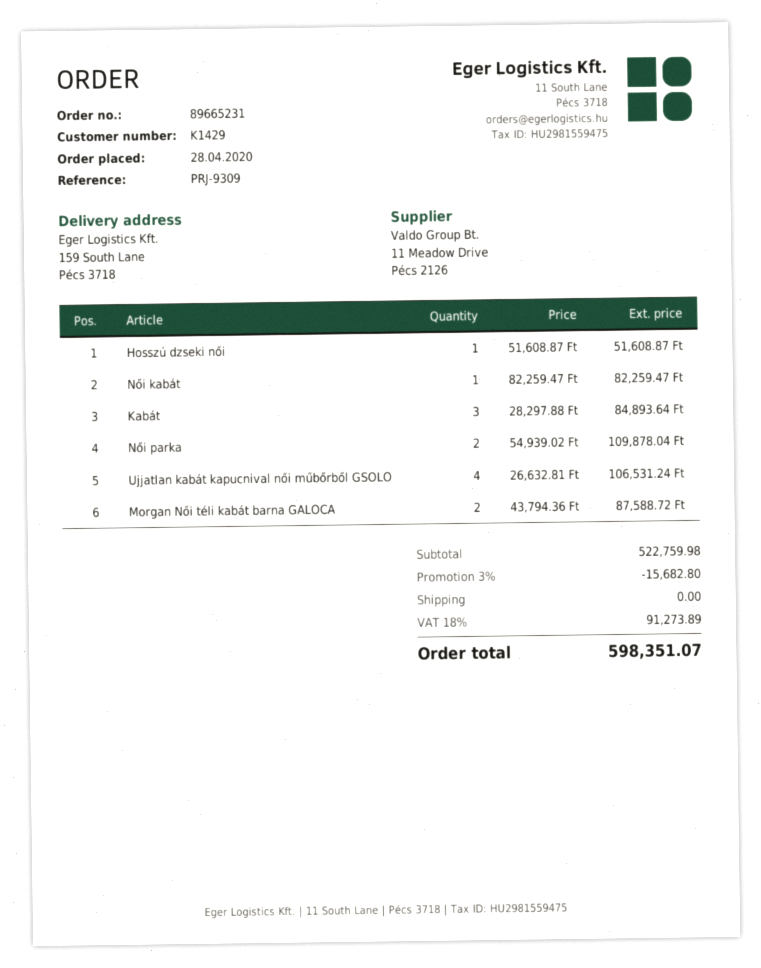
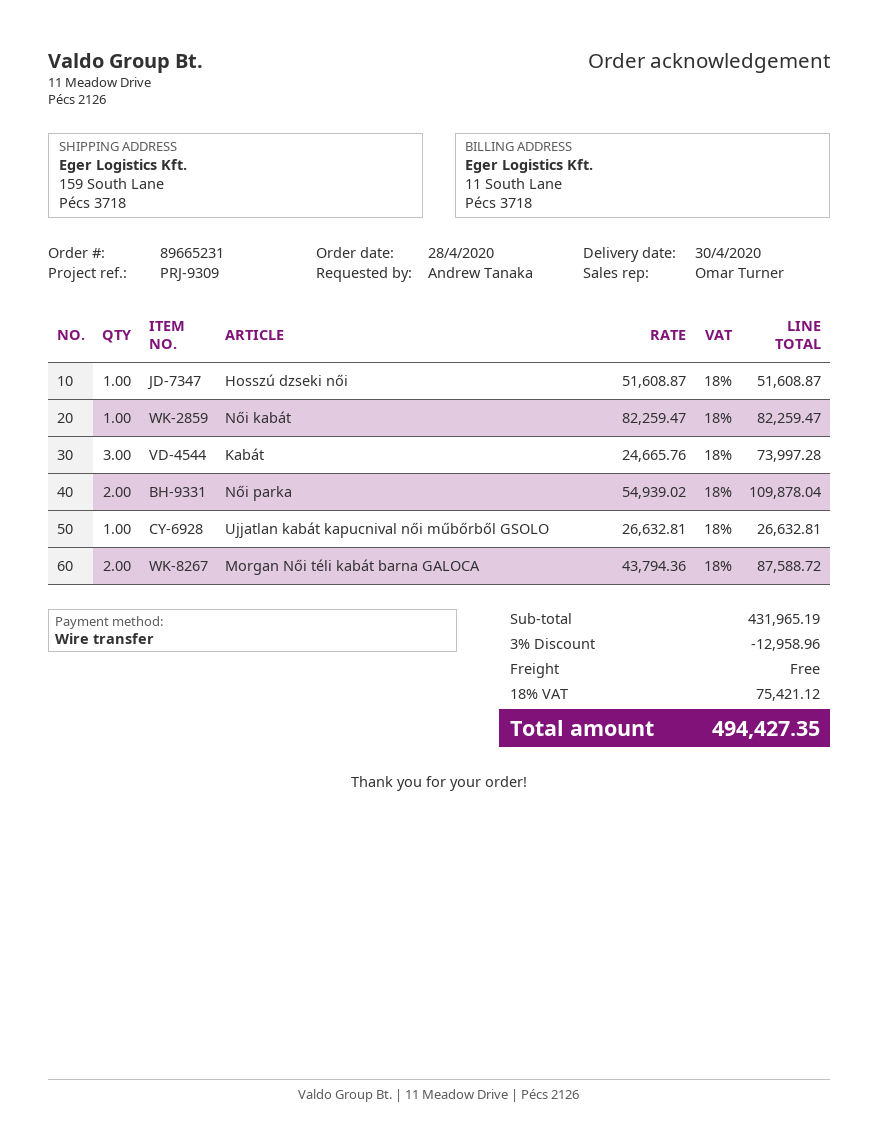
Kabát: 3 x 28297.88 = 84893.64 -> 3 x 24665.76 = 73997.28
Ujjatlan kabát kapucnival női műbőrből GSOLO: 4 x 26632.81 = 106531.24 -> 1 x 26632.81 = 26632.81
subtotal: 522759.98 -> 431965.19
discount: 3% = 15682.80 -> 3% = 12958.96
tax: 18% = 91273.89 -> 18% = 75421.12
total: 598351.07 -> 494427.35

